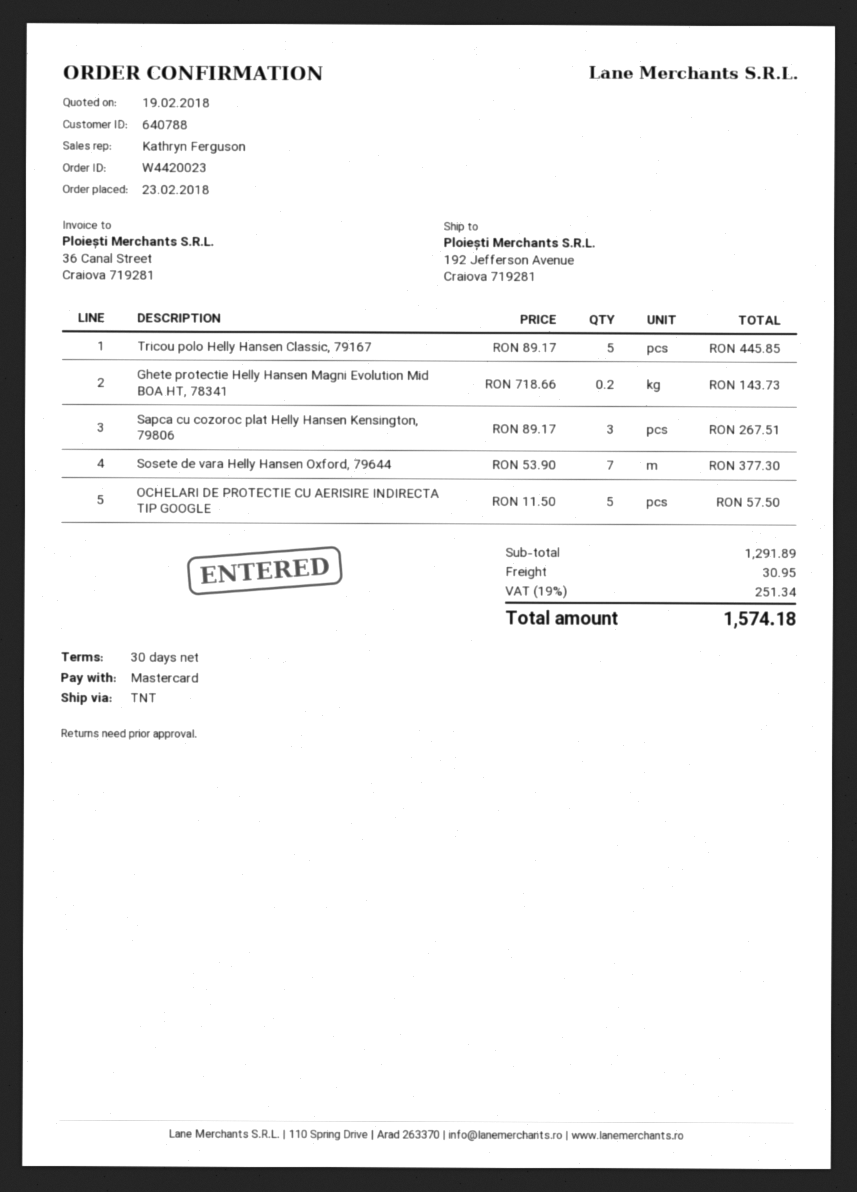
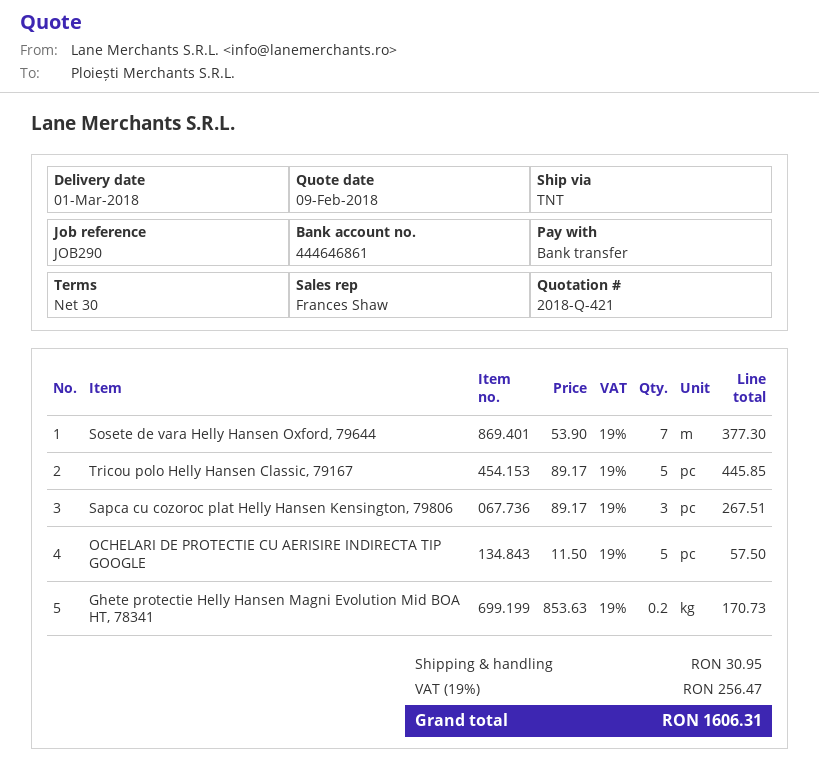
quote date: 2018-02-19 -> 2018-02-09
sales rep: Kathryn Ferguson -> Frances Shaw
payment method: Mastercard -> bank transfer
Ghete protectie Helly Hansen Magni Evolution Mid BOA HT, 78341: 0.2 x 718.66 = 143.73 -> 0.2 x 853.63 = 170.73
tax: 19% = 251.34 -> 19% = 256.47
total: 1574.18 -> 1606.31

